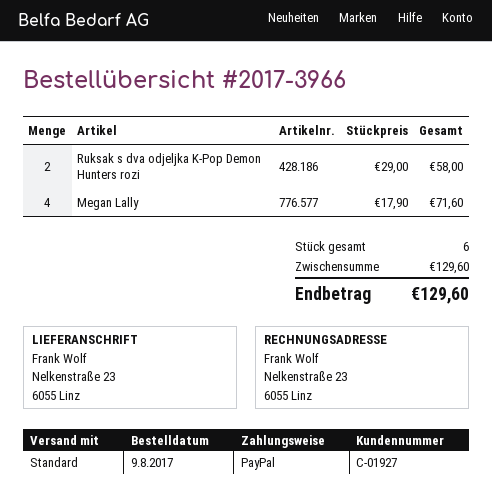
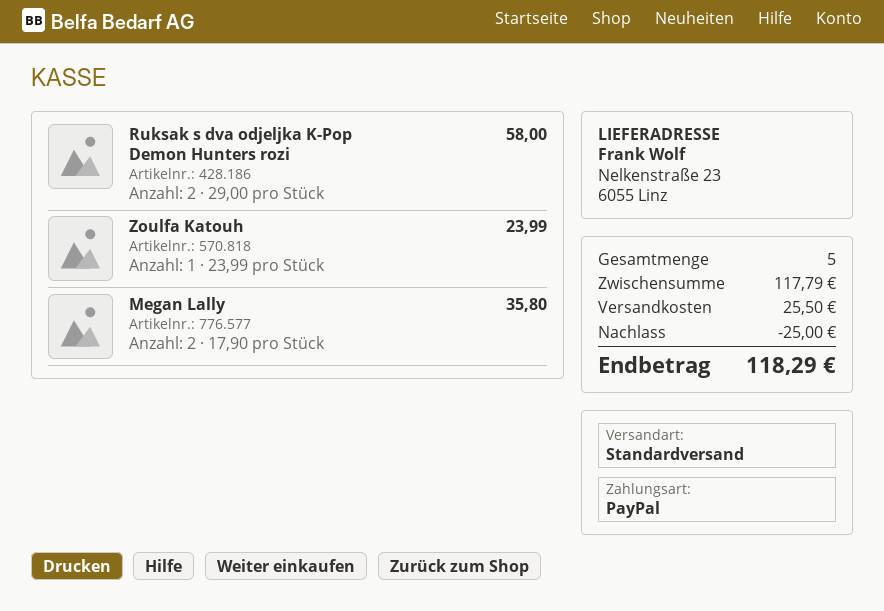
Megan Lally: 4 x 17.90 = 71.60 -> 2 x 17.90 = 35.80
Zoulfa Katouh: none -> 1 x 23.99 = 23.99
total quantity: 6 -> 5
subtotal: 129.60 -> 117.79
discount: none -> 25.00
shipping: none -> 25.50
total: 129.60 -> 118.29

